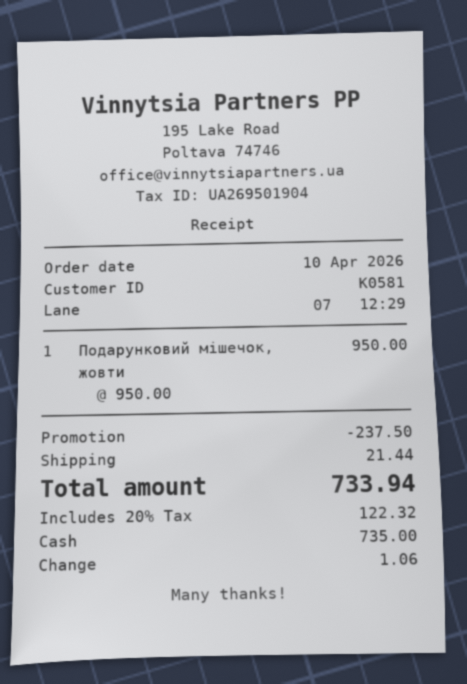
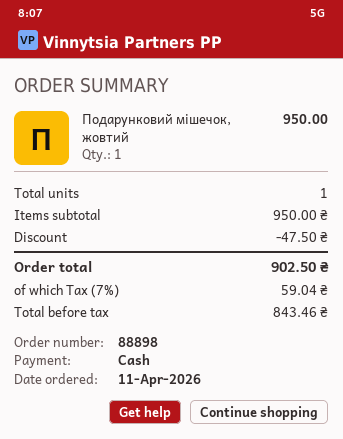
order date: 2026-04-10 -> 2026-04-11
discount: 237.50 -> 47.50
shipping: 21.44 -> none
tax: 20% = 122.32 -> 7% = 59.04
total: 733.94 -> 902.50

